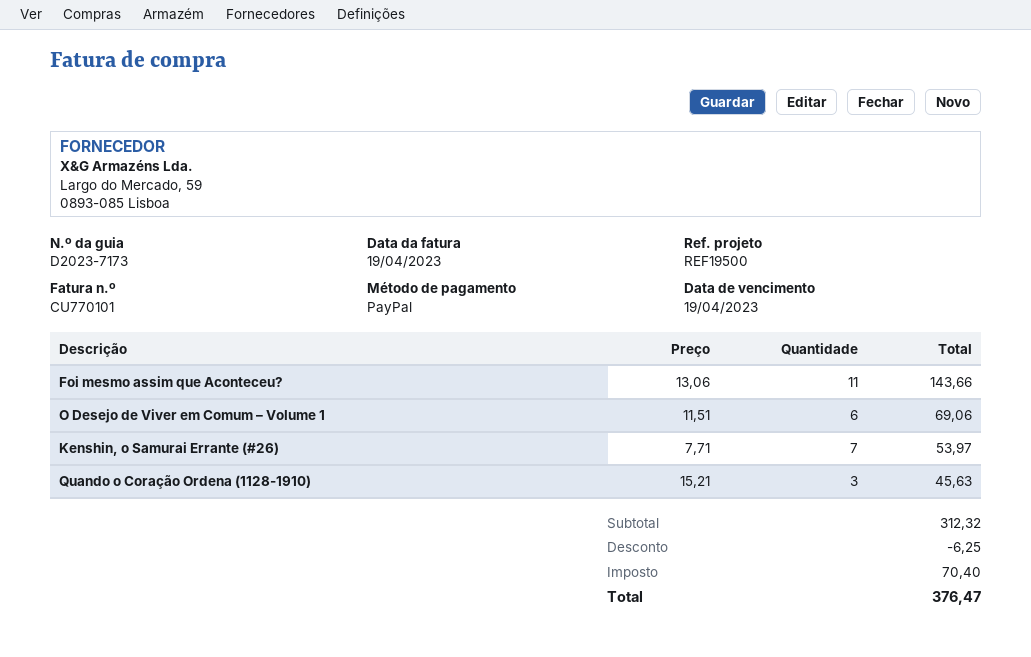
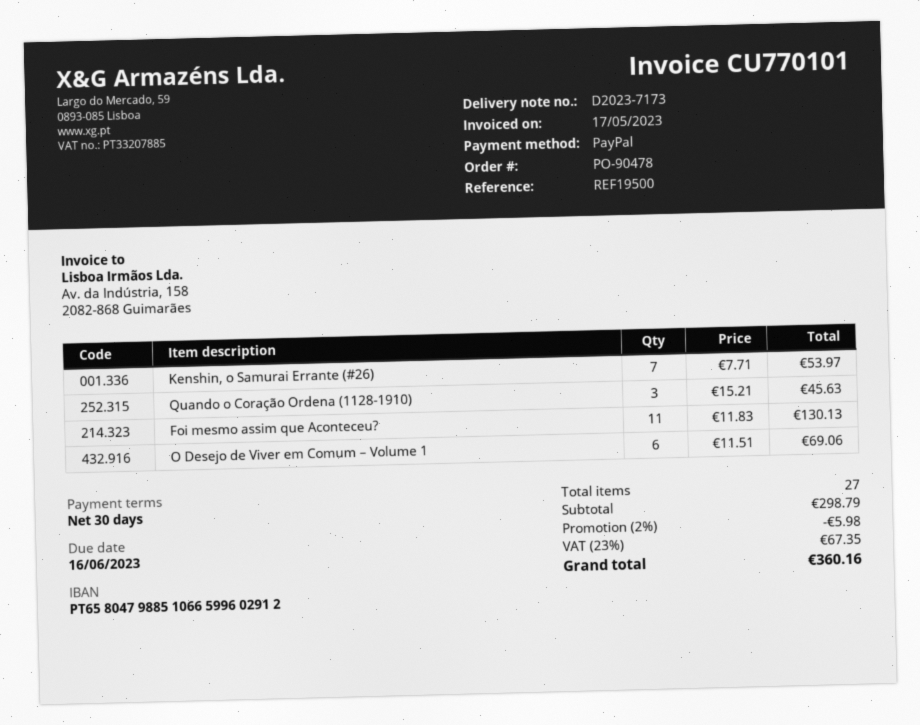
invoice date: 2023-04-19 -> 2023-05-17
due date: 2023-04-19 -> 2023-06-16
Foi mesmo assim que Aconteceu?: 11 x 13.06 = 143.66 -> 11 x 11.83 = 130.13
subtotal: 312.32 -> 298.79
discount: 6.25 -> 5.98
tax: 70.40 -> 67.35
total: 376.47 -> 360.16

